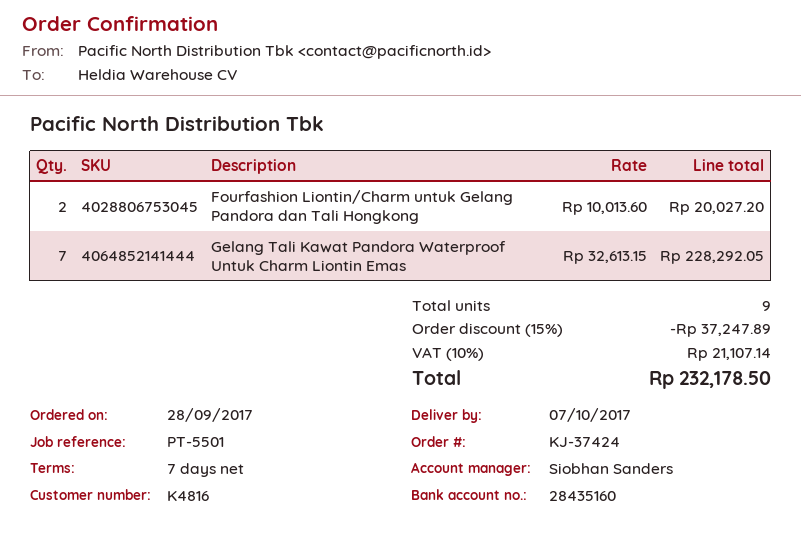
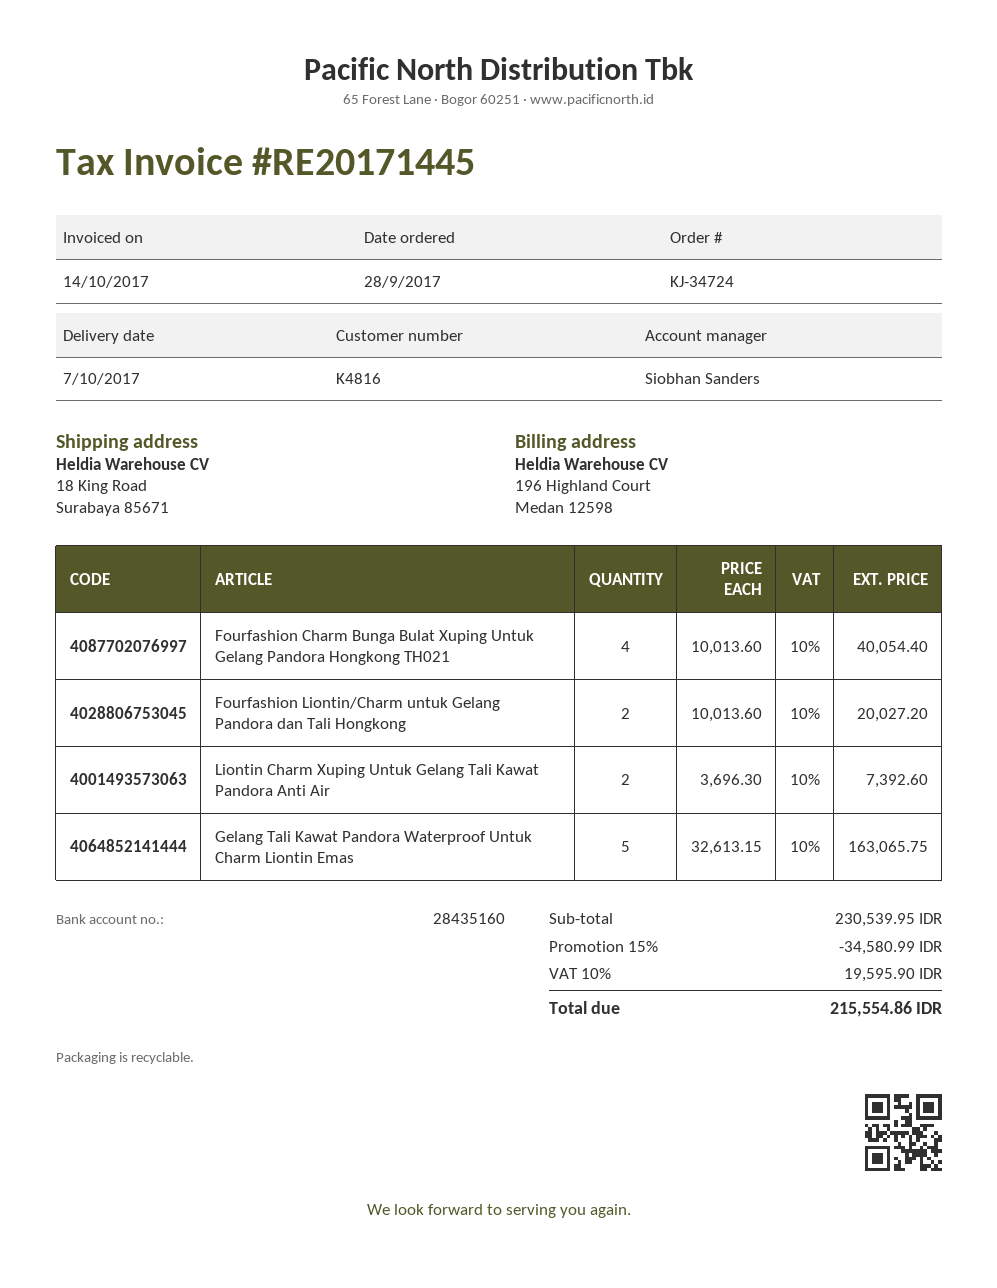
order number: KJ-37424 -> KJ-34724
Gelang Tali Kawat Pandora Waterproof Untuk Charm Liontin Emas: 7 x 32613.15 = 228292.05 -> 5 x 32613.15 = 163065.75
Fourfashion Charm Bunga Bulat Xuping Untuk Gelang Pandora Hongkong TH021: none -> 4 x 10013.60 = 40054.40
Liontin Charm Xuping Untuk Gelang Tali Kawat Pandora Anti Air: none -> 2 x 3696.30 = 7392.60
discount: 15% = 37247.89 -> 15% = 34580.99
tax: 10% = 21107.14 -> 10% = 19595.90
total: 232178.50 -> 215554.86

